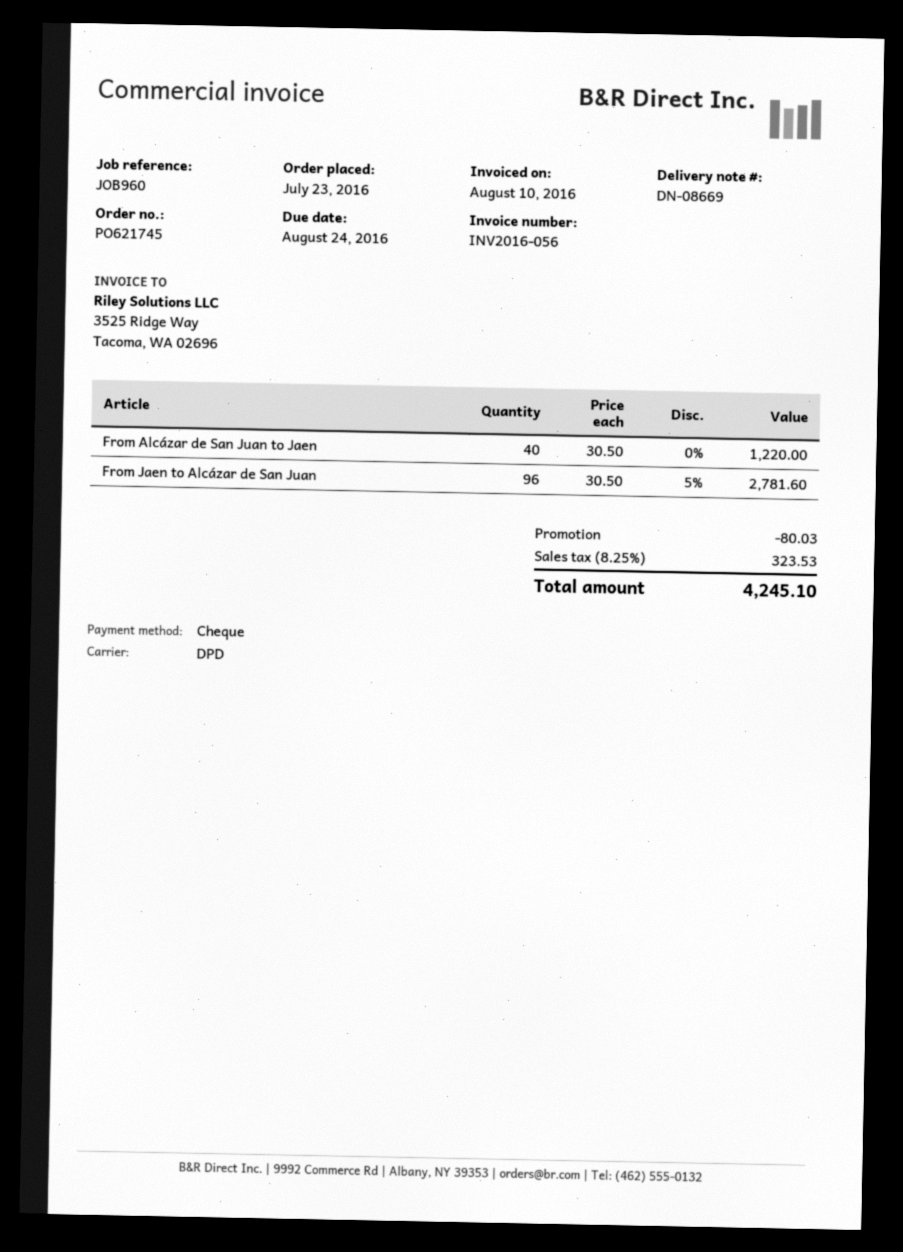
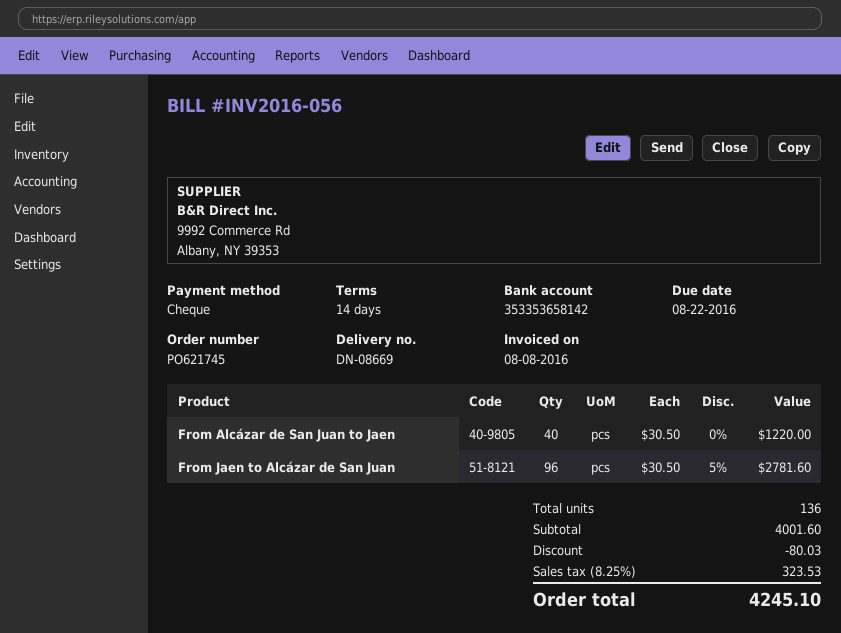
invoice date: 2016-08-10 -> 2016-08-08
due date: 2016-08-24 -> 2016-08-22

